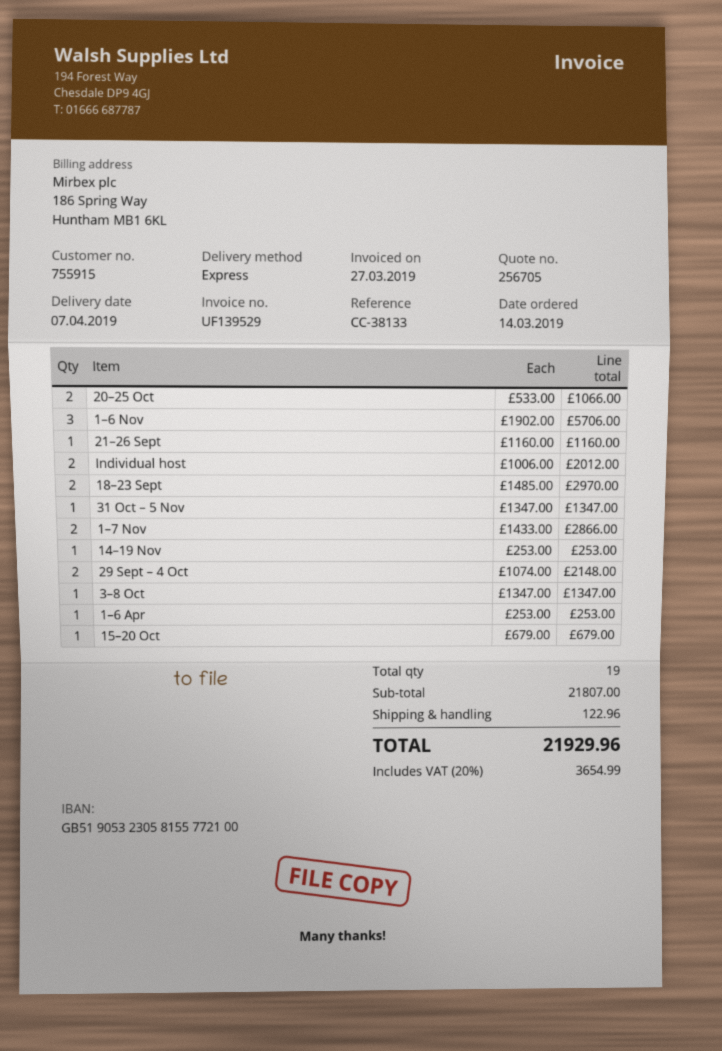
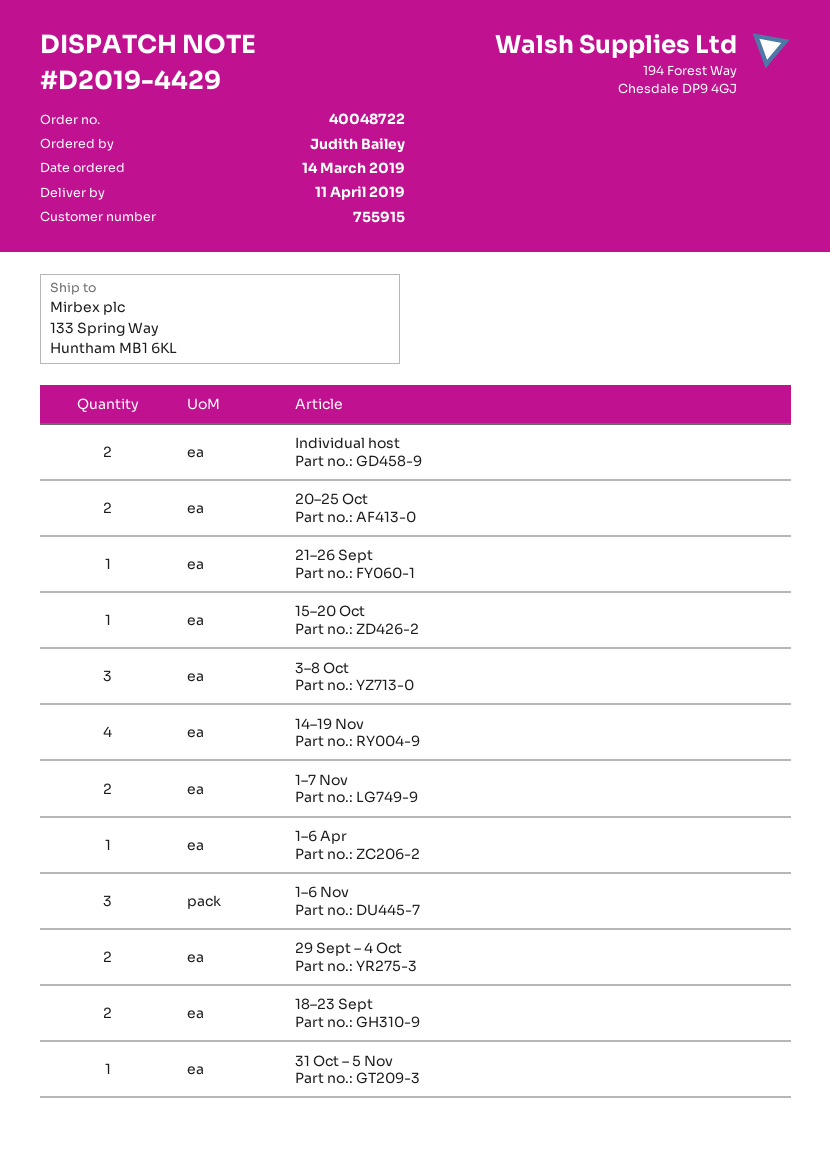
delivery date: 2019-04-07 -> 2019-04-11
14–19 Nov: 1 -> 4
3–8 Oct: 1 -> 3

